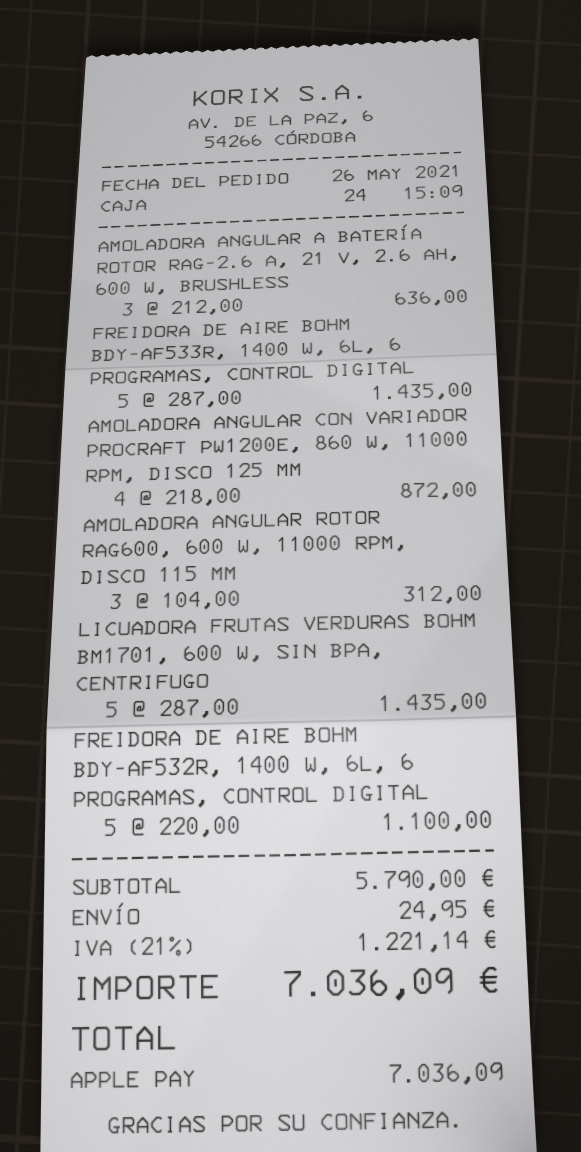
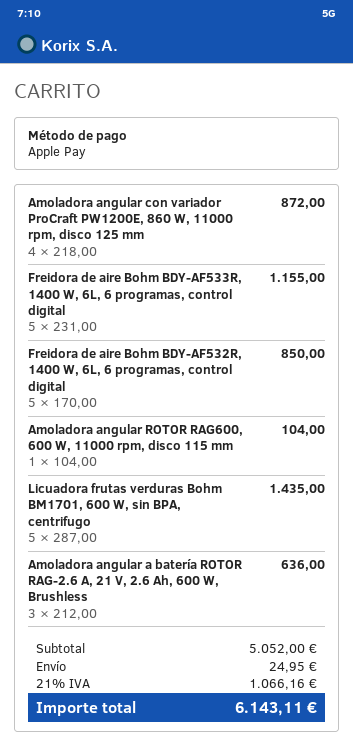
FREIDORA DE AIRE BOHM BDY-AF533R, 1400 W, 6L, 6 PROGRAMAS, CONTROL DIGITAL: 5 x 287.00 = 1435.00 -> 5 x 231.00 = 1155.00
AMOLADORA ANGULAR ROTOR RAG600, 600 W, 11000 RPM, DISCO 115 MM: 3 x 104.00 = 312.00 -> 1 x 104.00 = 104.00
FREIDORA DE AIRE BOHM BDY-AF532R, 1400 W, 6L, 6 PROGRAMAS, CONTROL DIGITAL: 5 x 220.00 = 1100.00 -> 5 x 170.00 = 850.00
subtotal: 5790.00 -> 5052.00
tax: 21% = 1221.14 -> 21% = 1066.16
total: 7036.09 -> 6143.11

